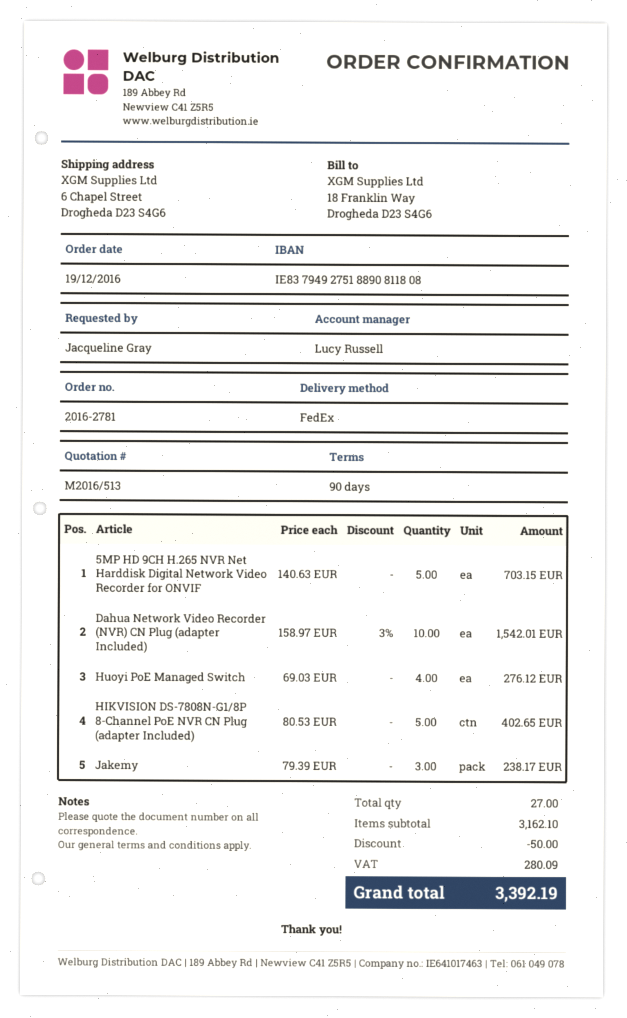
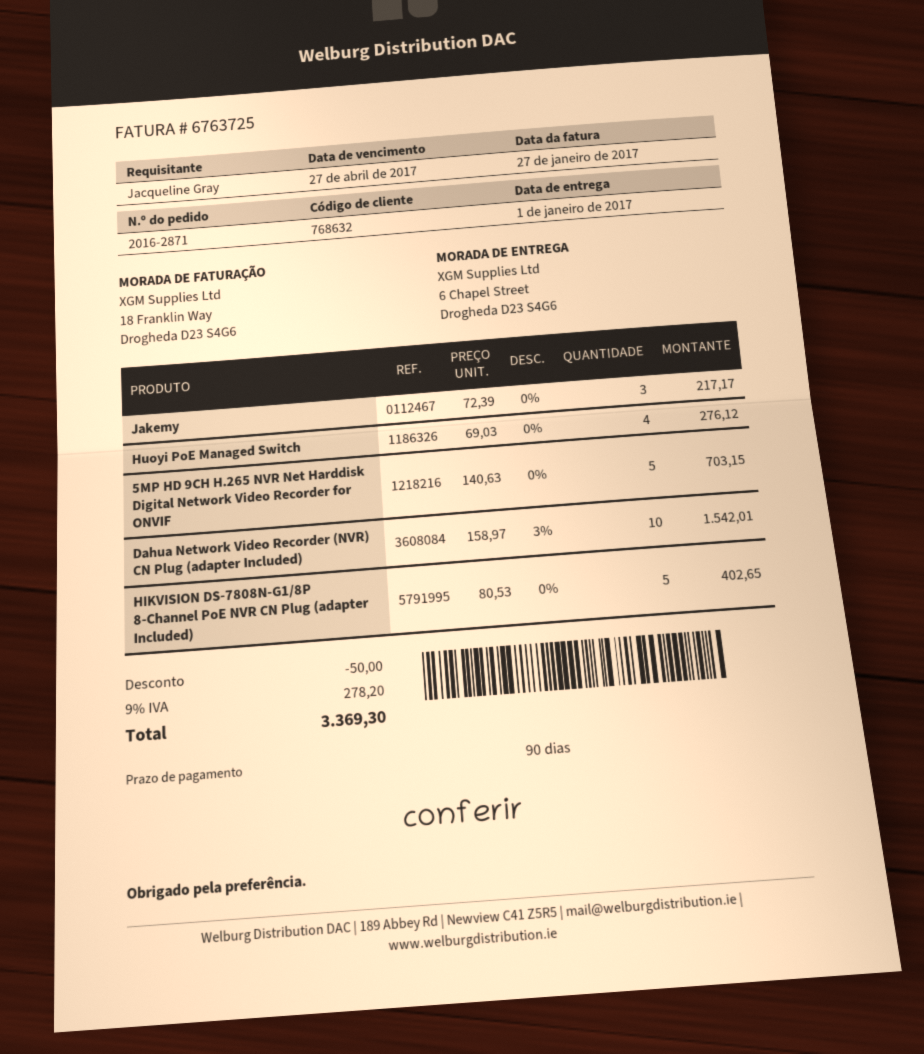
order number: 2016-2781 -> 2016-2871
Jakemy: 3 x 79.39 = 238.17 -> 3 x 72.39 = 217.17
tax: 280.09 -> 278.20
total: 3392.19 -> 3369.30

